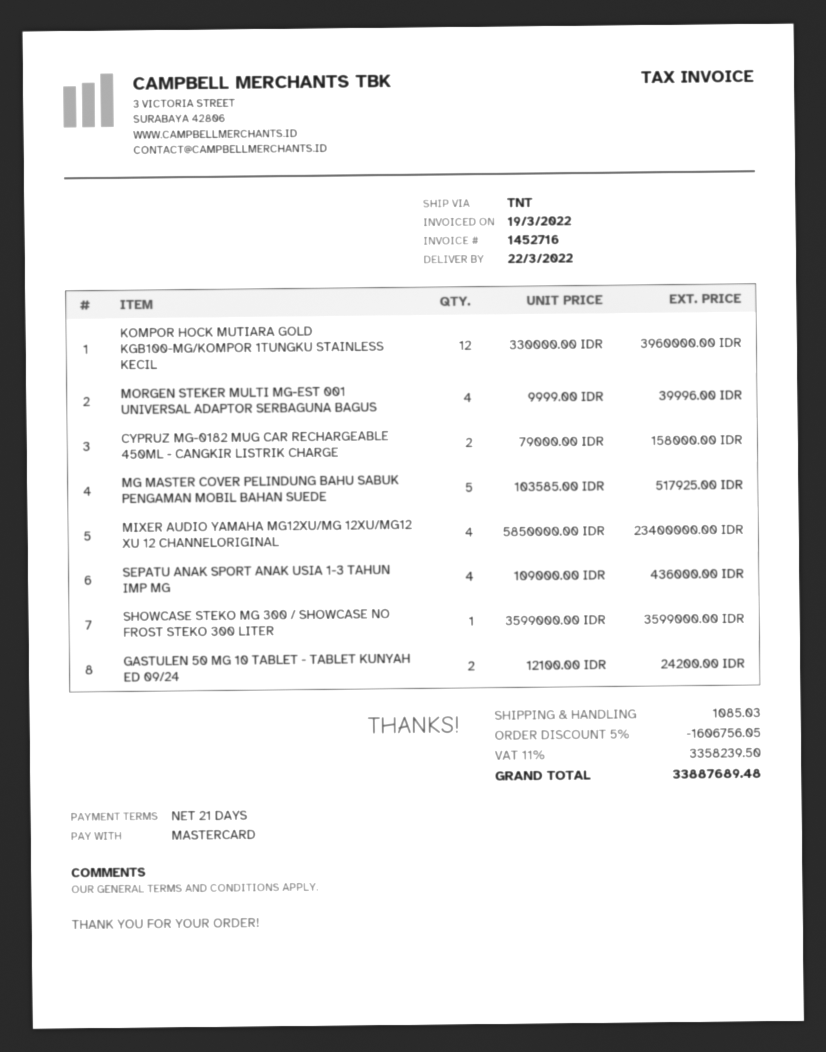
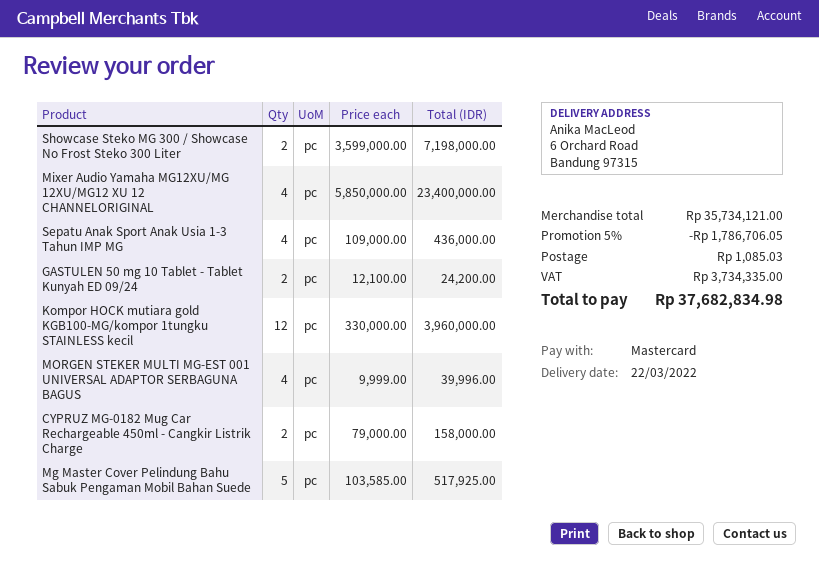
SHOWCASE STEKO MG 300 / SHOWCASE NO FROST STEKO 300 LITER: 1 x 3599000.00 = 3599000.00 -> 2 x 3599000.00 = 7198000.00
discount: 5% = 1606756.05 -> 5% = 1786706.05
tax: 3358239.50 -> 3734335.00
total: 33887689.48 -> 37682834.98

